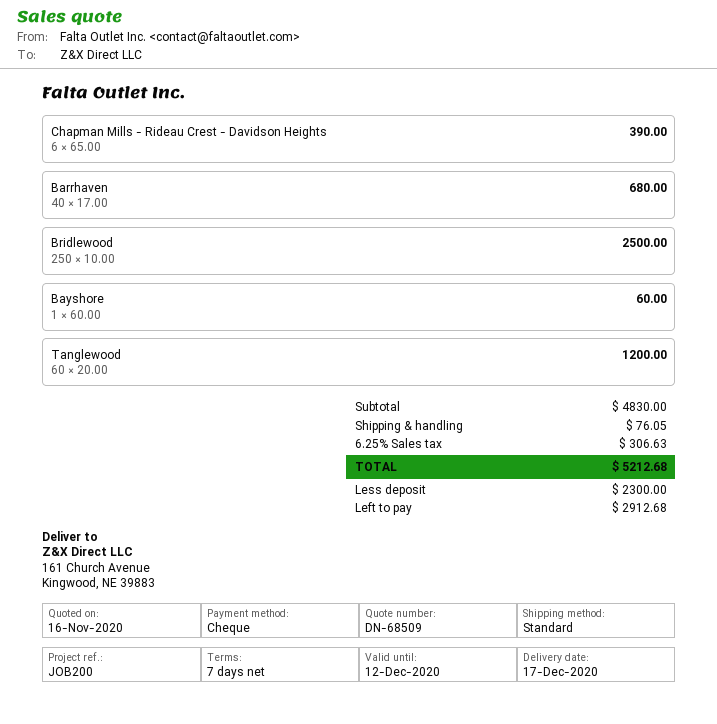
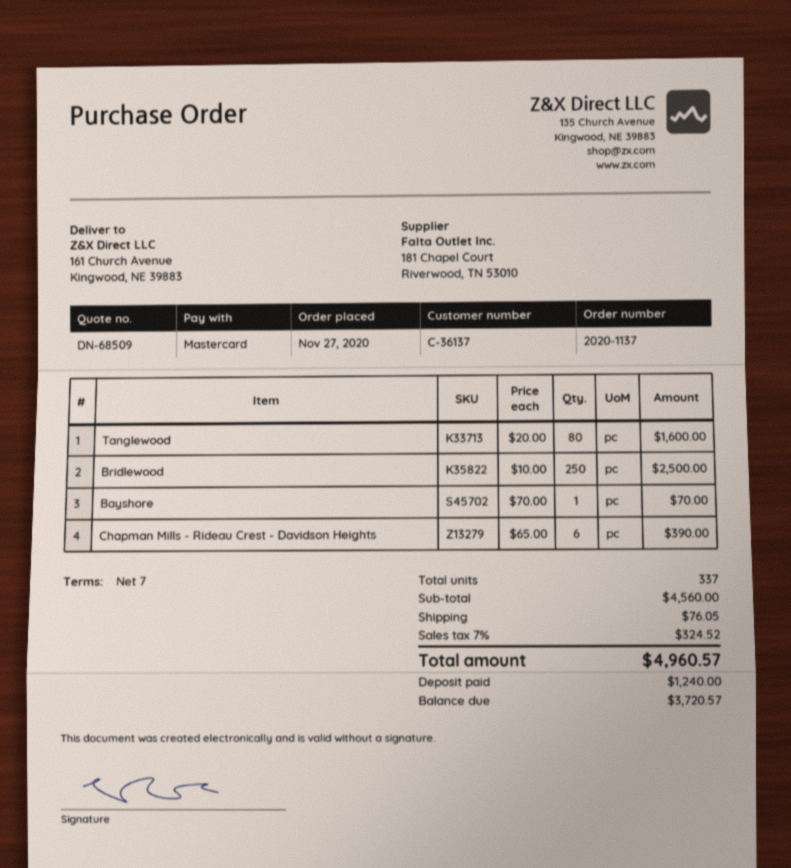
payment method: cheque -> Mastercard
Barrhaven: 40 x 17.00 = 680.00 -> none
Bayshore: 1 x 60.00 = 60.00 -> 1 x 70.00 = 70.00
Tanglewood: 60 x 20.00 = 1200.00 -> 80 x 20.00 = 1600.00
subtotal: 4830.00 -> 4560.00
tax: 6.25% = 306.63 -> 7% = 324.52
total: 5212.68 -> 4960.57
deposit: 2300.00 -> 1240.00
balance: 2912.68 -> 3720.57

